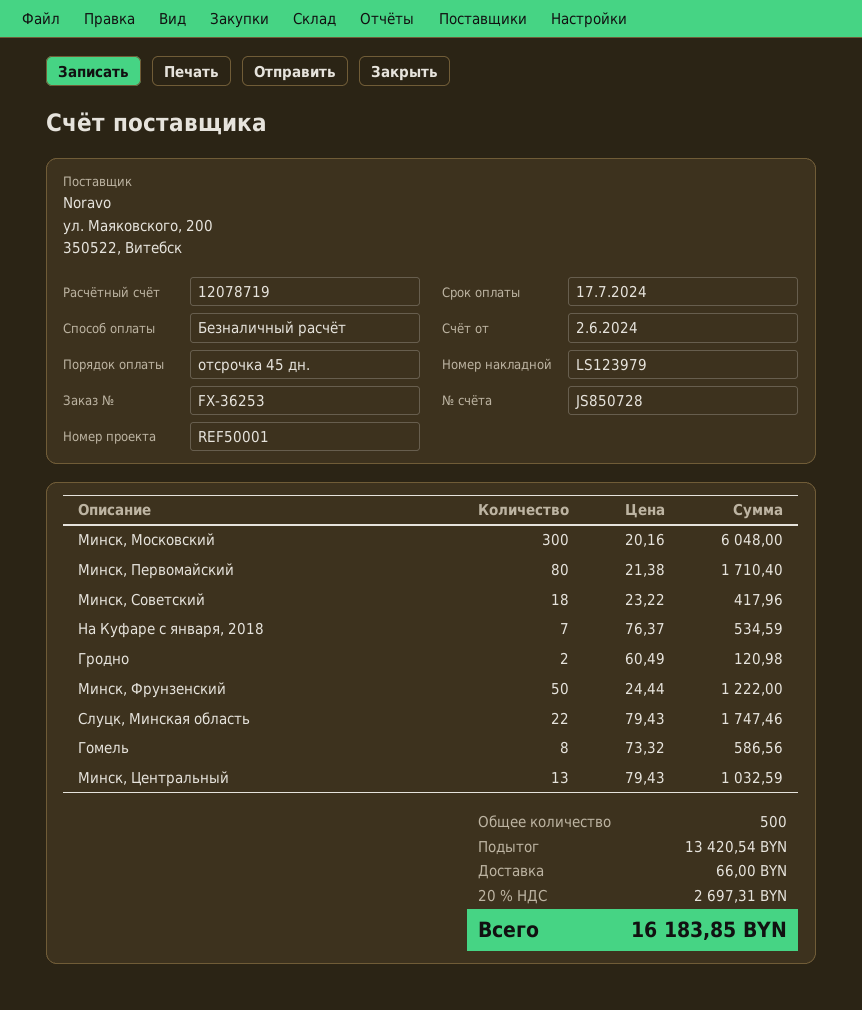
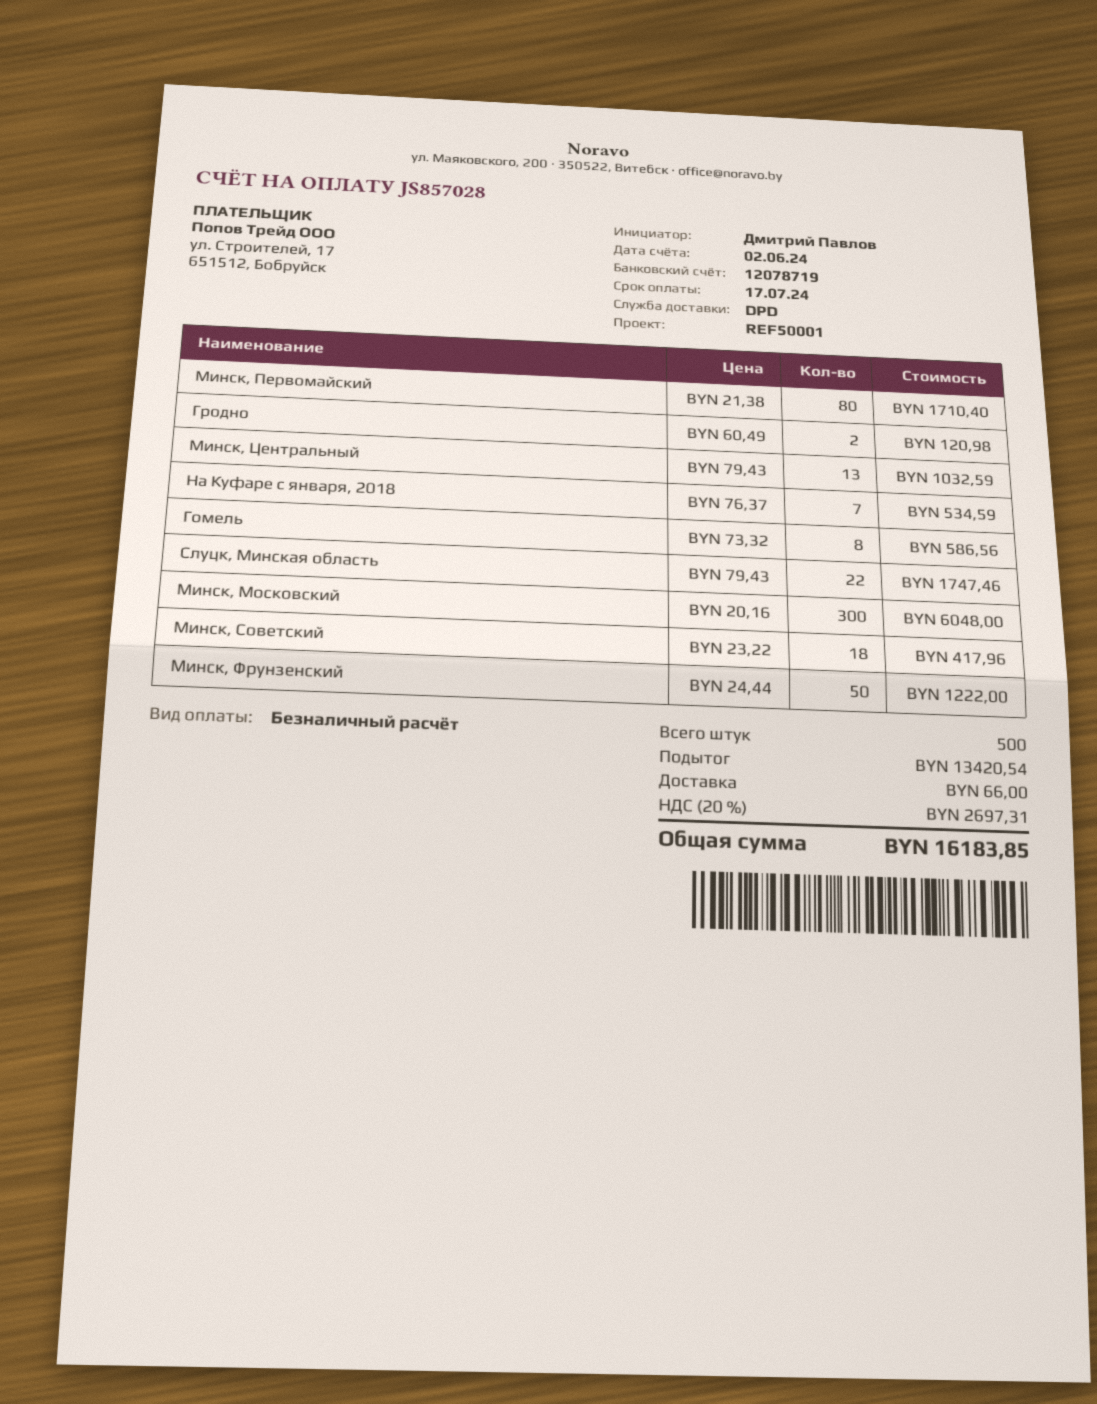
invoice number: JS850728 -> JS857028

